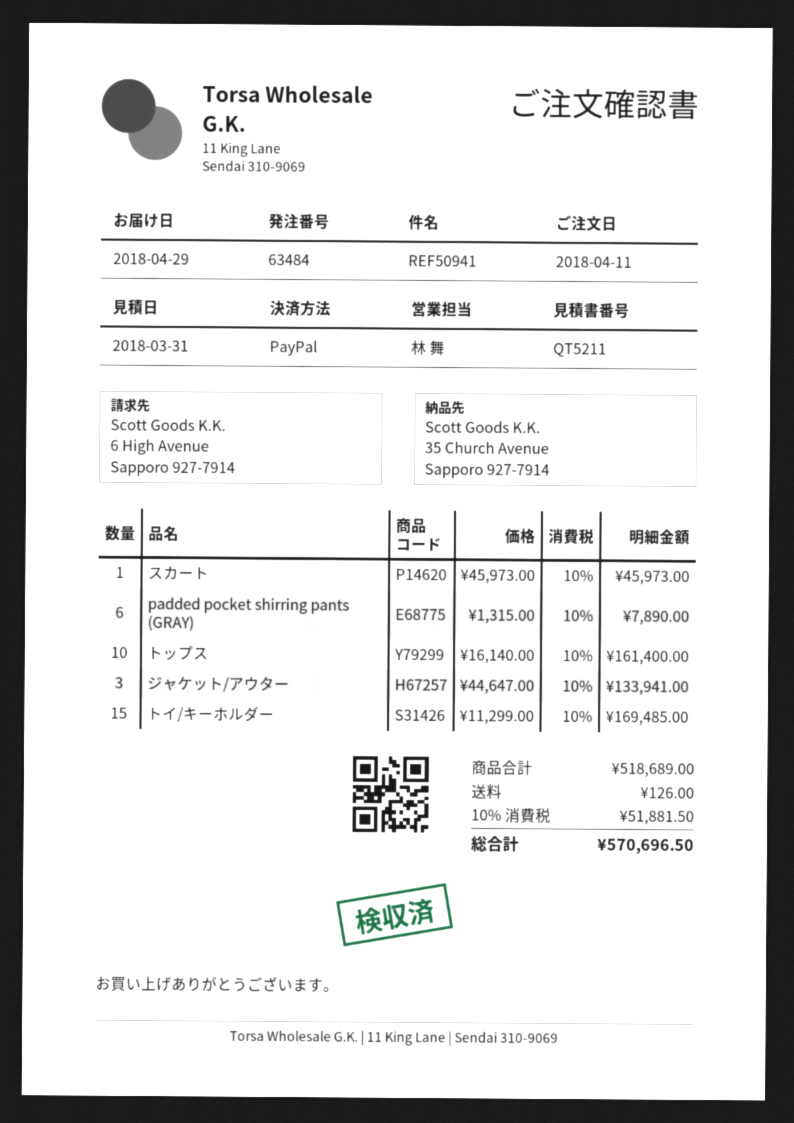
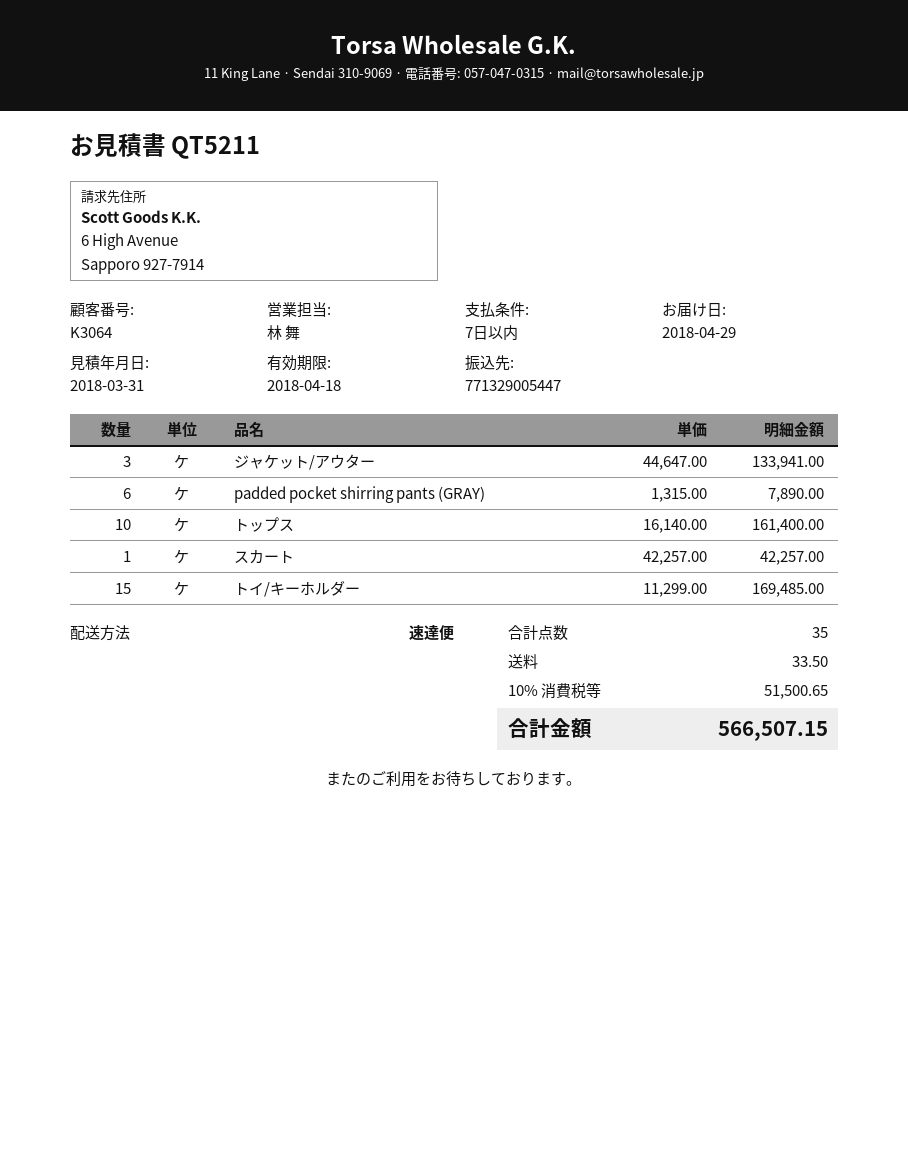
スカート: 1 x 45973.00 = 45973.00 -> 1 x 42257.00 = 42257.00
shipping: 126.00 -> 33.50
tax: 10% = 51881.50 -> 10% = 51500.65
total: 570696.50 -> 566507.15

